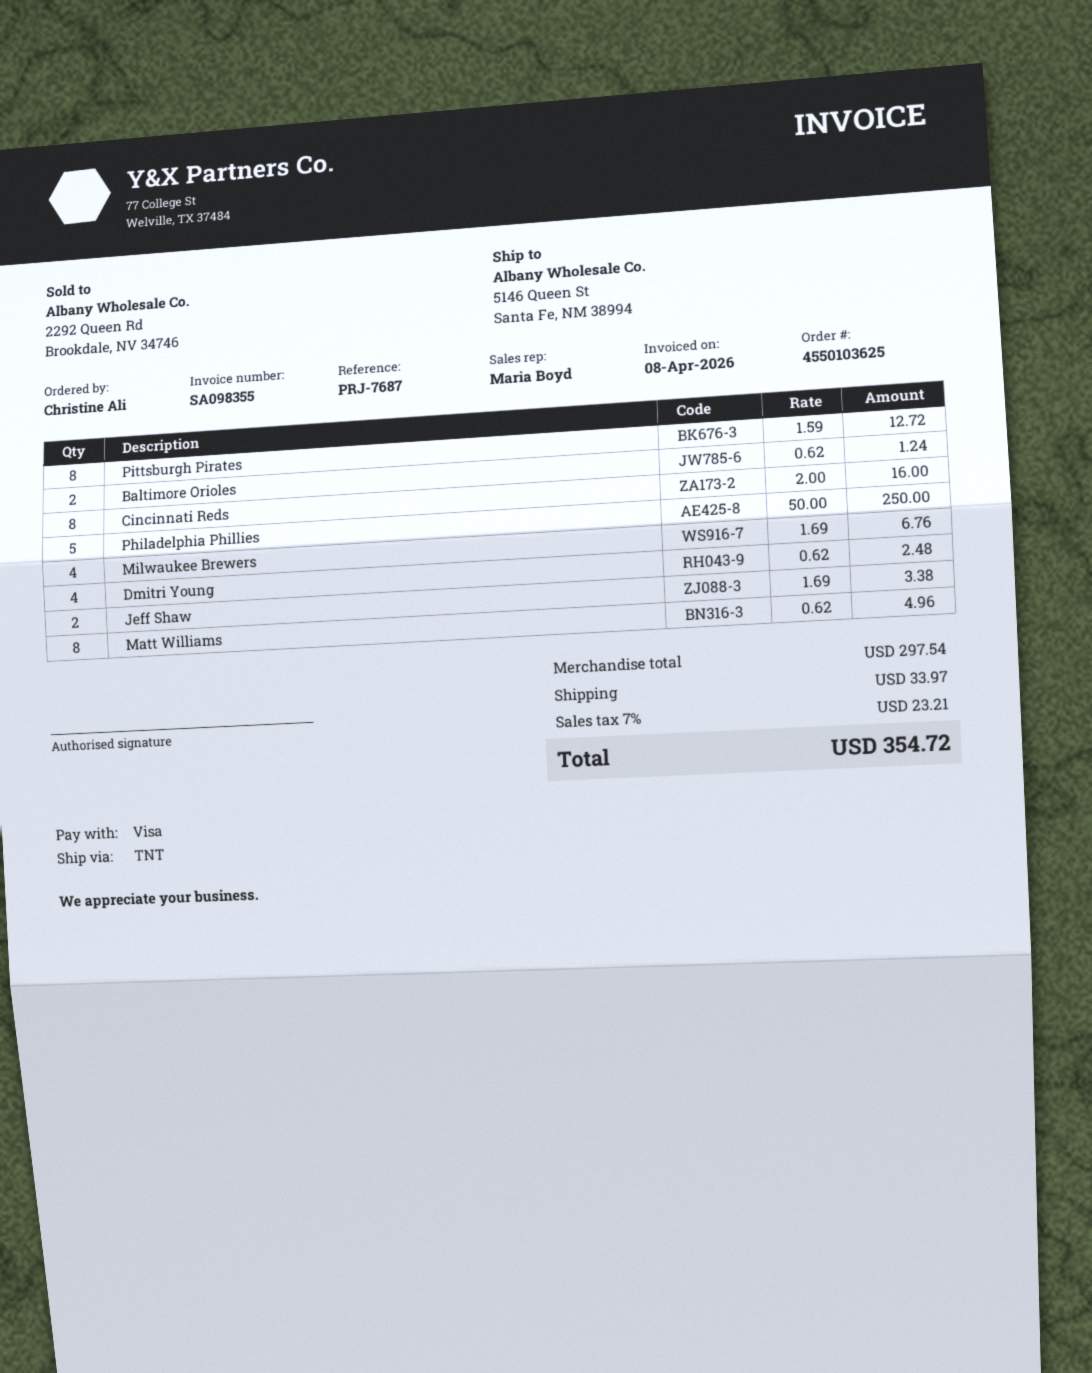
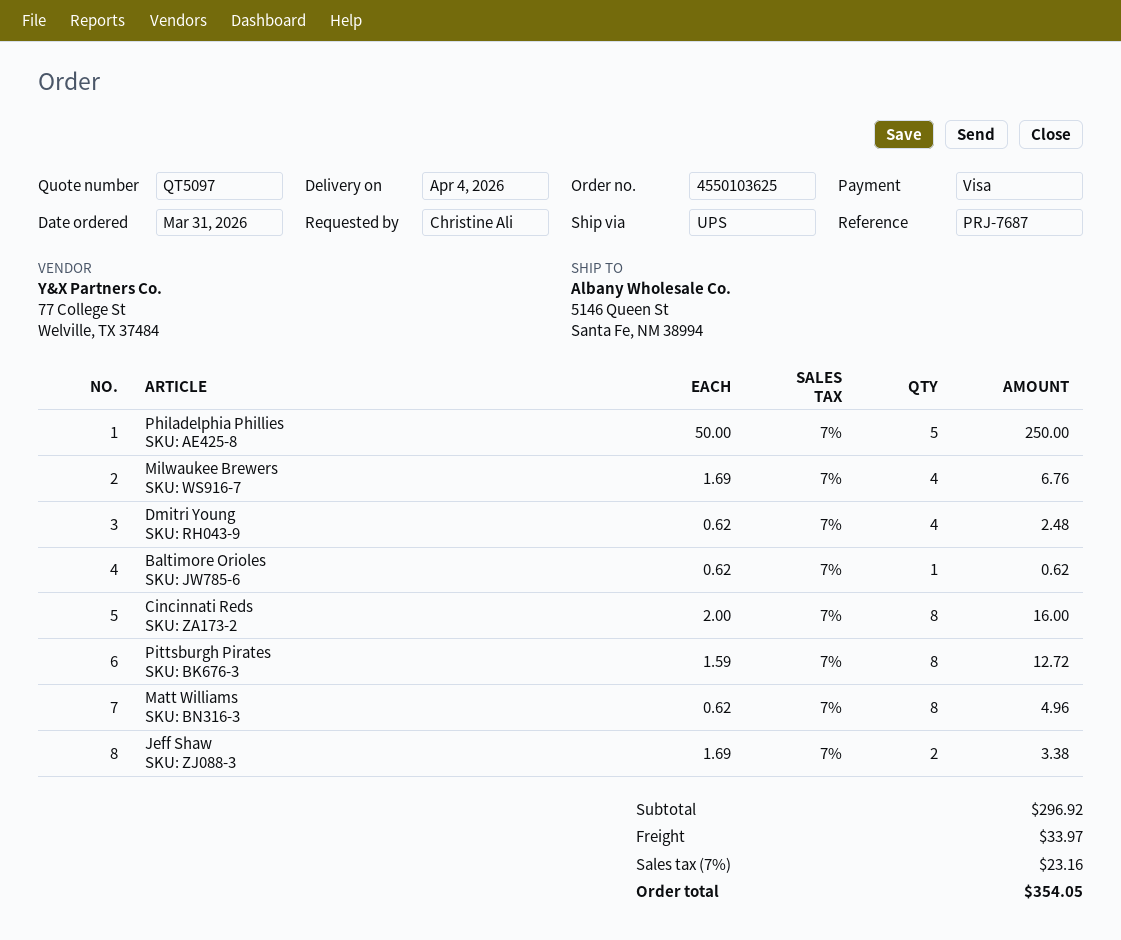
shipping method: TNT -> UPS
Baltimore Orioles: 2 x 0.62 = 1.24 -> 1 x 0.62 = 0.62
subtotal: 297.54 -> 296.92
tax: 7% = 23.21 -> 7% = 23.16
total: 354.72 -> 354.05

